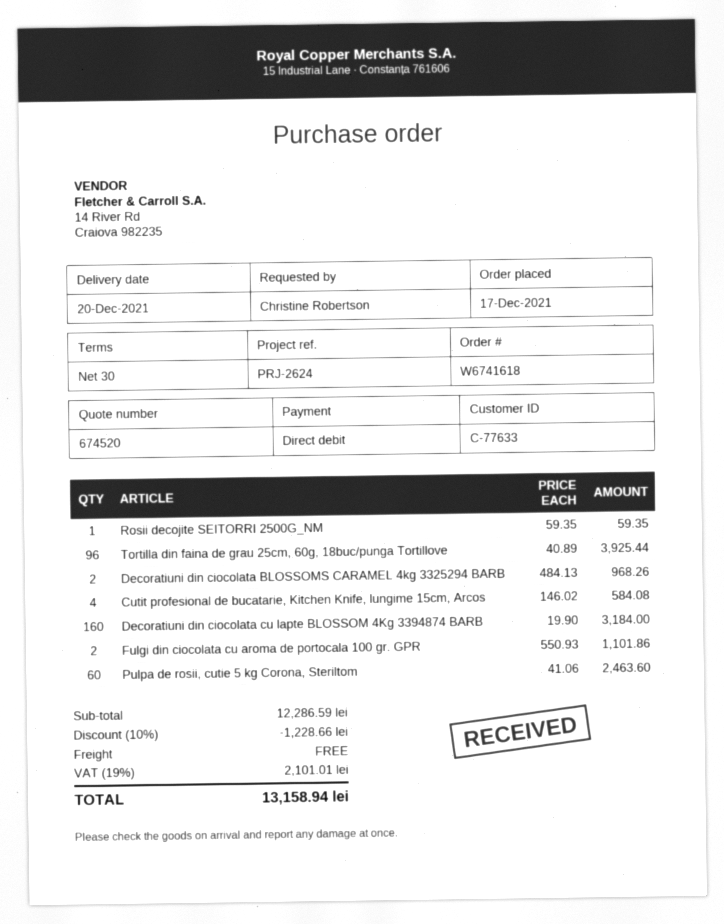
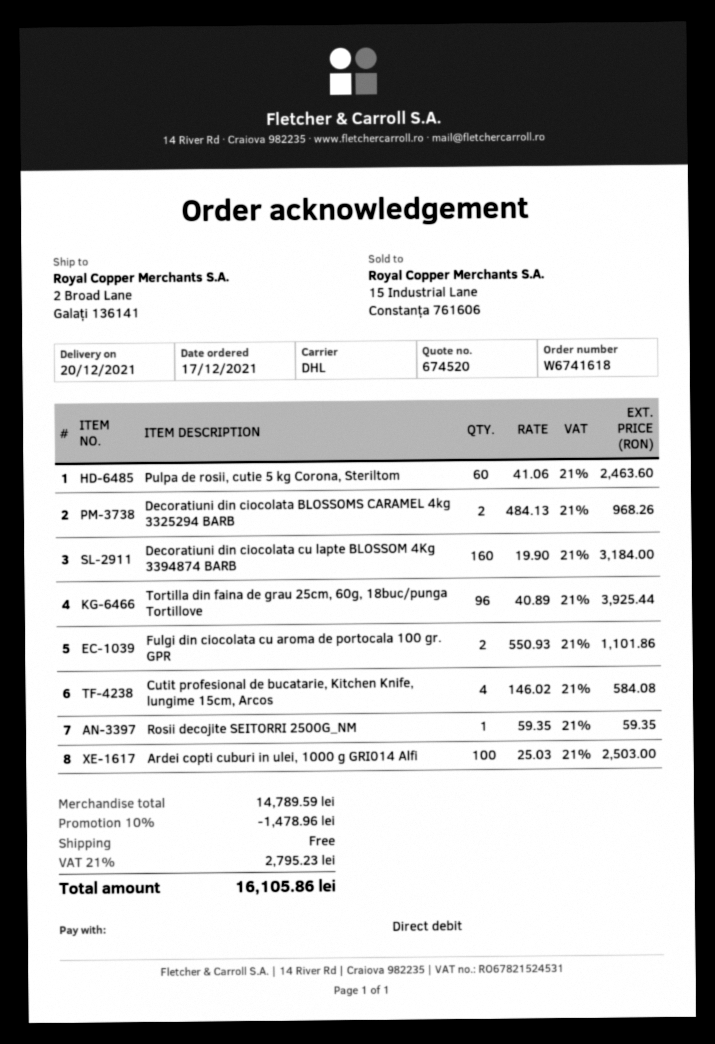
Ardei copti cuburi in ulei, 1000 g GRI014 Alfi: none -> 100 x 25.03 = 2503.00
subtotal: 12286.59 -> 14789.59
discount: 10% = 1228.66 -> 10% = 1478.96
tax: 19% = 2101.01 -> 21% = 2795.23
total: 13158.94 -> 16105.86

